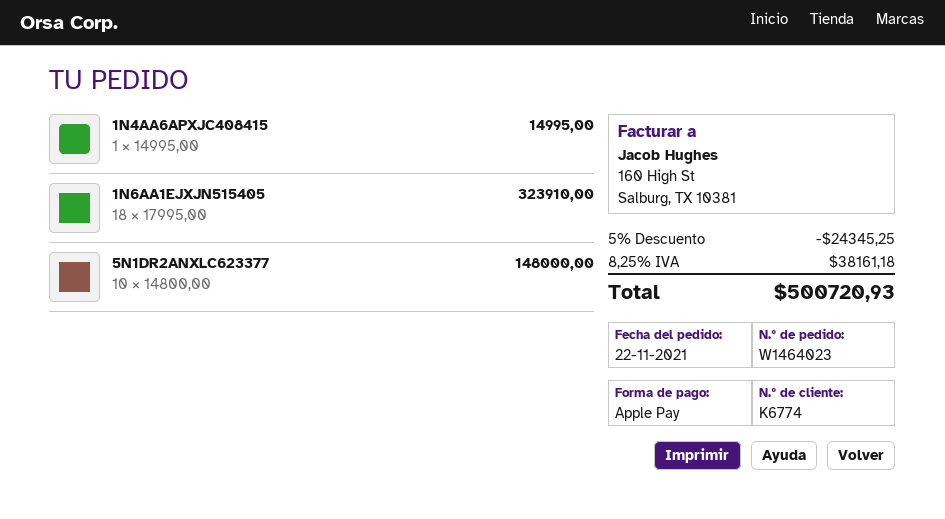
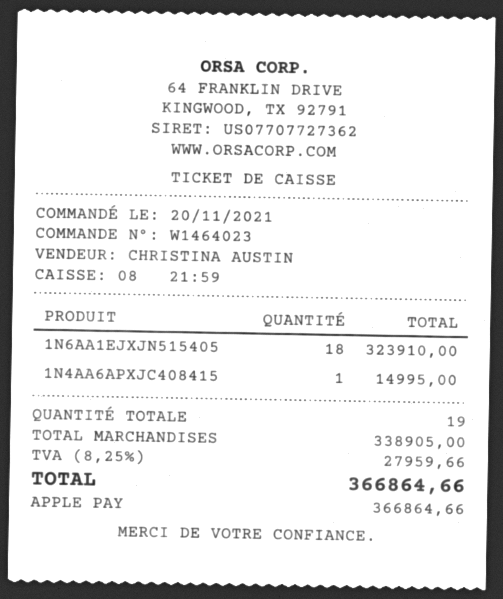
order date: 2021-11-22 -> 2021-11-20
5N1DR2ANXLC623377: 10 for 148000.00 -> none
discount: 5% = 24345.25 -> none
tax: 8.25% = 38161.18 -> 8.25% = 27959.66
total: 500720.93 -> 366864.66

